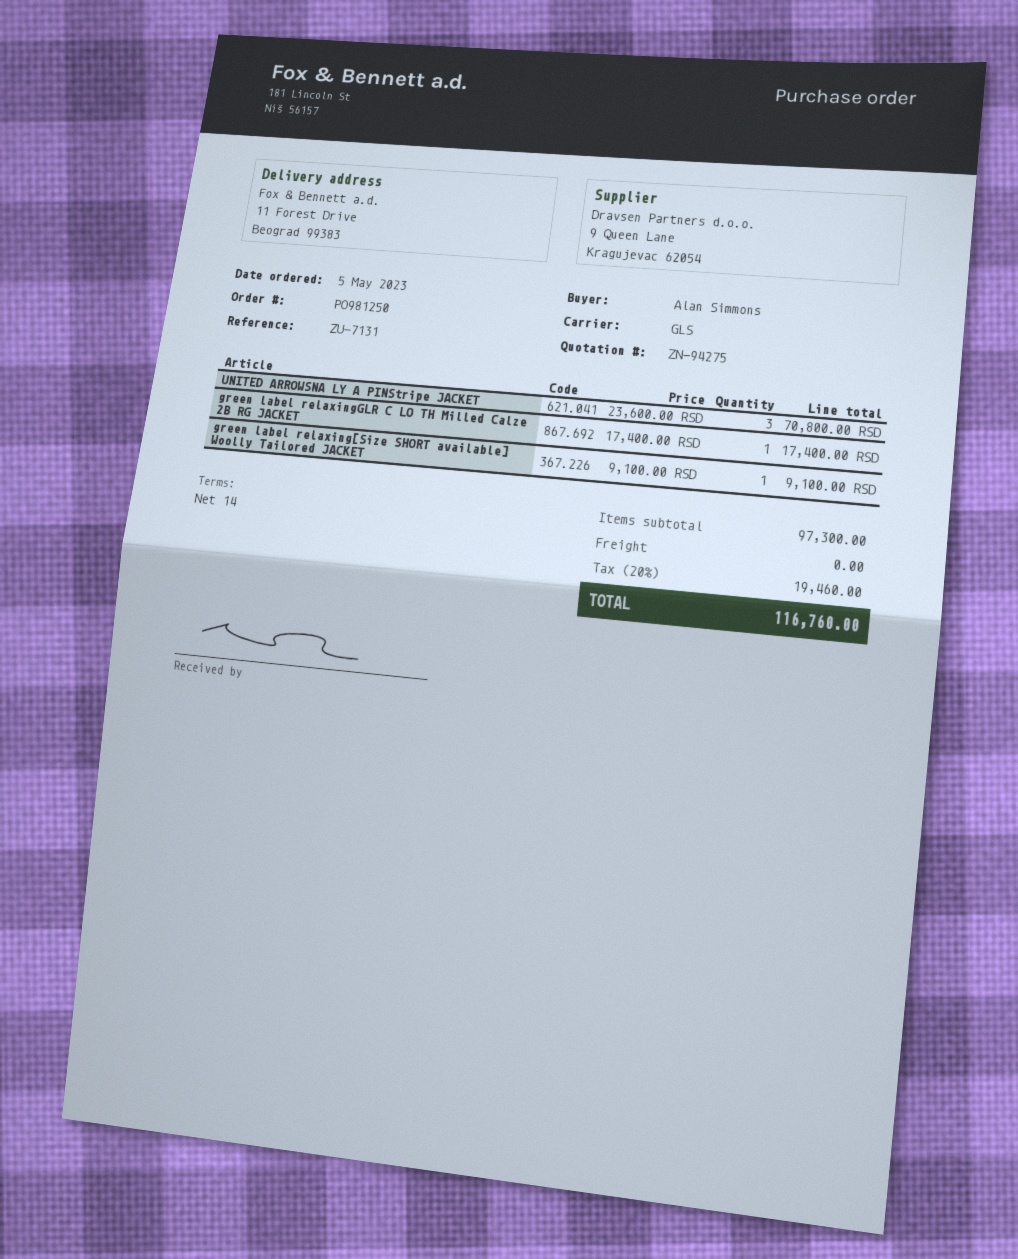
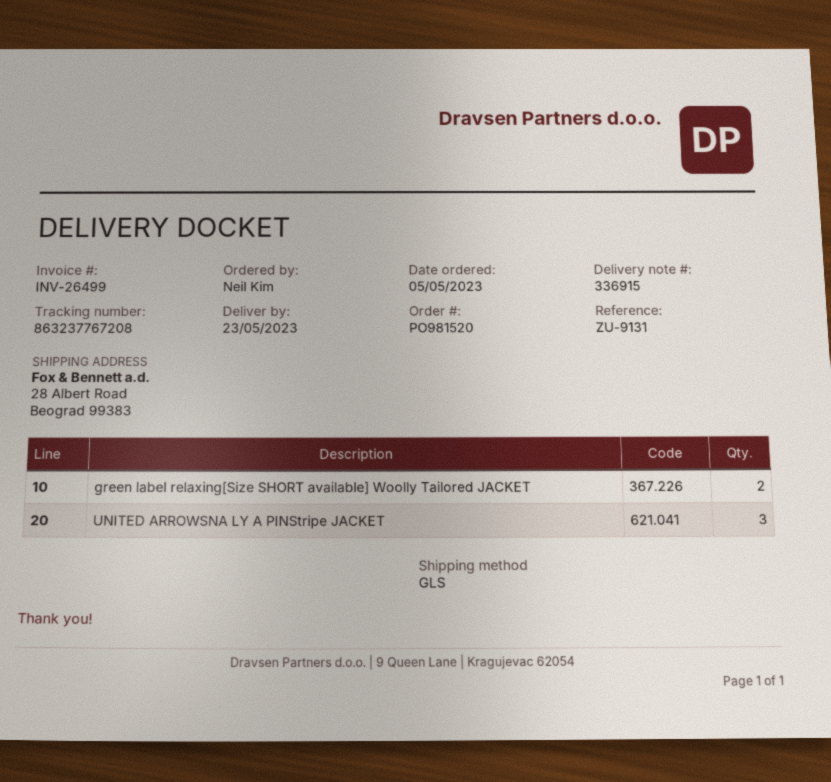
order number: PO981250 -> PO981520
reference: ZU-7131 -> ZU-9131
ordered by: Alan Simmons -> Neil Kim
ship to: 11 Forest Drive, Beograd 99383 -> 28 Albert Road, Beograd 99383
green label relaxingGLR C LO TH Milled Calze 2B RG JACKET: 1 -> none
green label relaxing[Size SHORT available] Woolly Tailored JACKET: 1 -> 2

